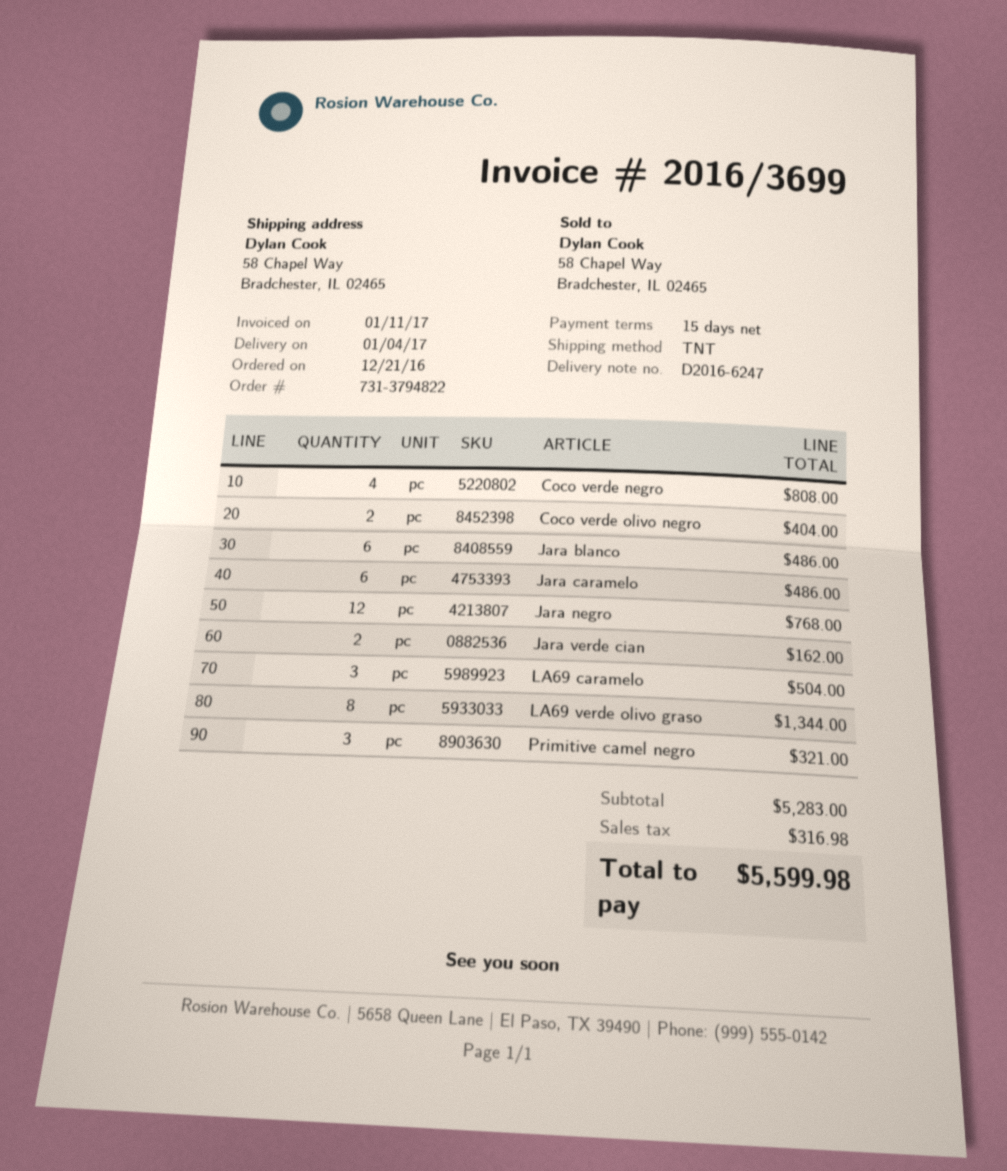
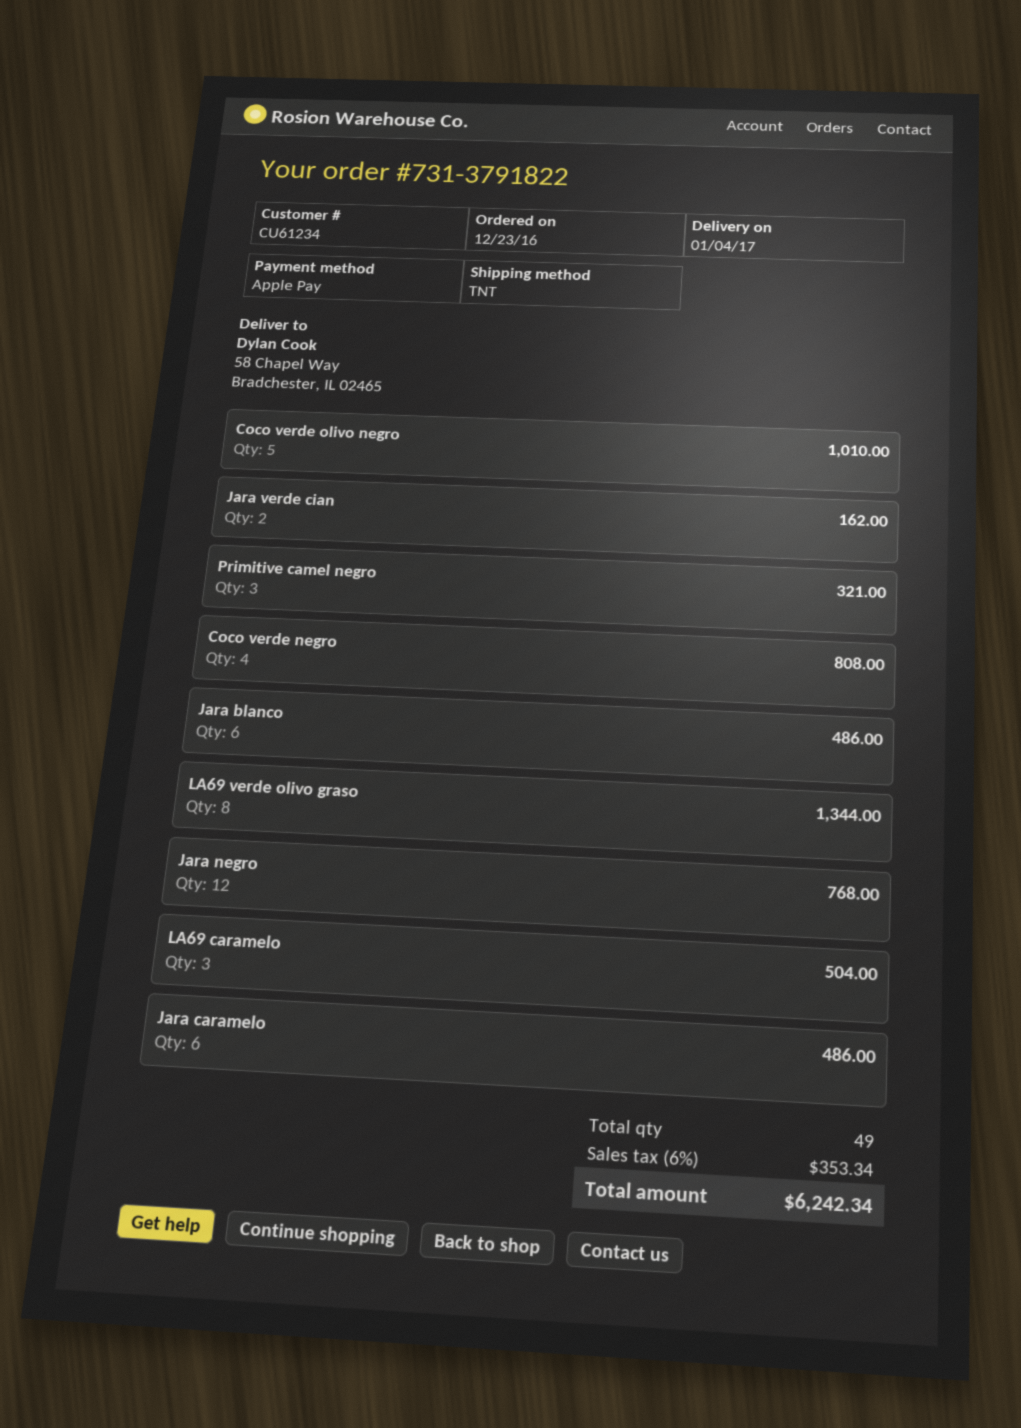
order number: 731-3794822 -> 731-3791822
order date: 2016-12-21 -> 2016-12-23
Coco verde olivo negro: 2 for 404.00 -> 5 for 1010.00
tax: 316.98 -> 353.34
total: 5599.98 -> 6242.34

